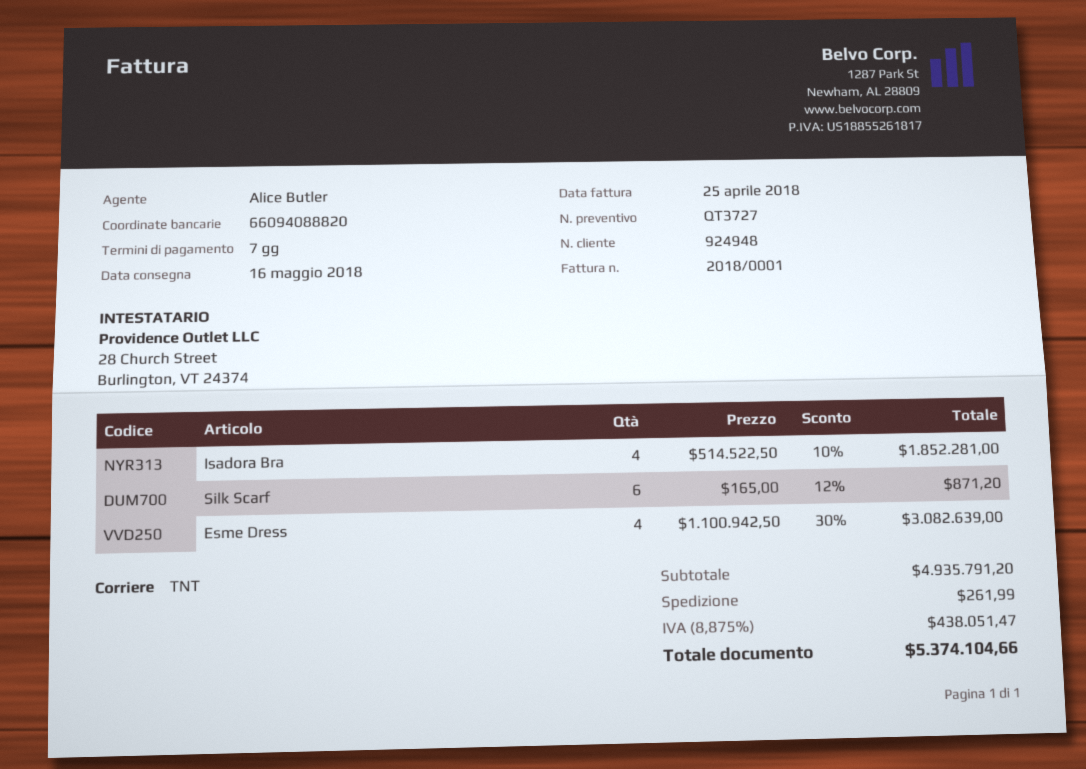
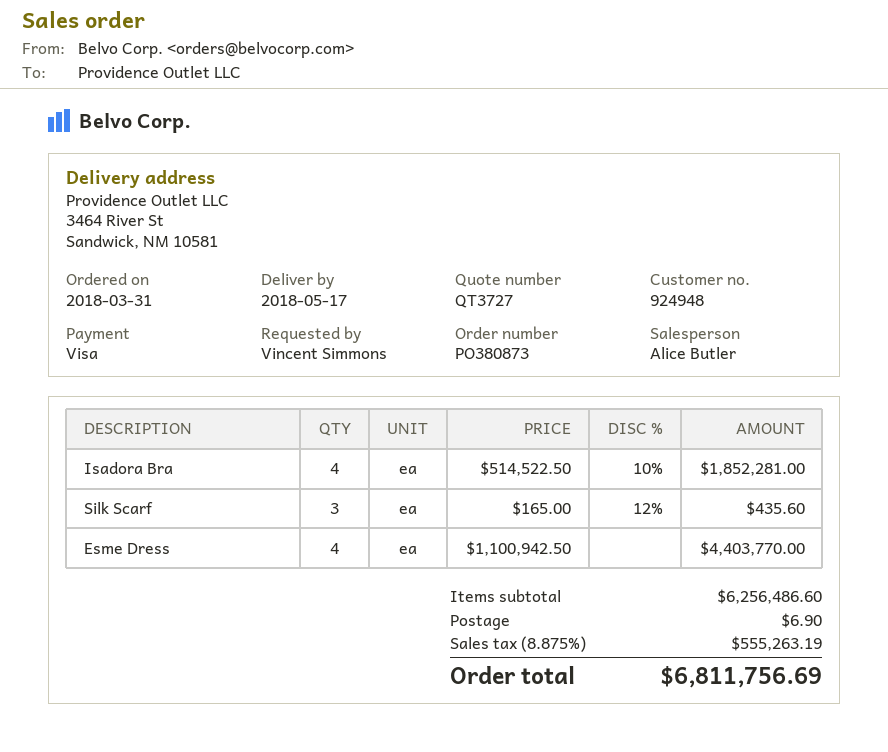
delivery date: 2018-05-16 -> 2018-05-17
Silk Scarf: 6 x 165.00 - 12% = 871.20 -> 3 x 165.00 - 12% = 435.60
Esme Dress: 4 x 1100942.50 - 30% = 3082639.00 -> 4 x 1100942.50 = 4403770.00
subtotal: 4935791.20 -> 6256486.60
shipping: 261.99 -> 6.90
tax: 8.875% = 438051.47 -> 8.875% = 555263.19
total: 5374104.66 -> 6811756.69

